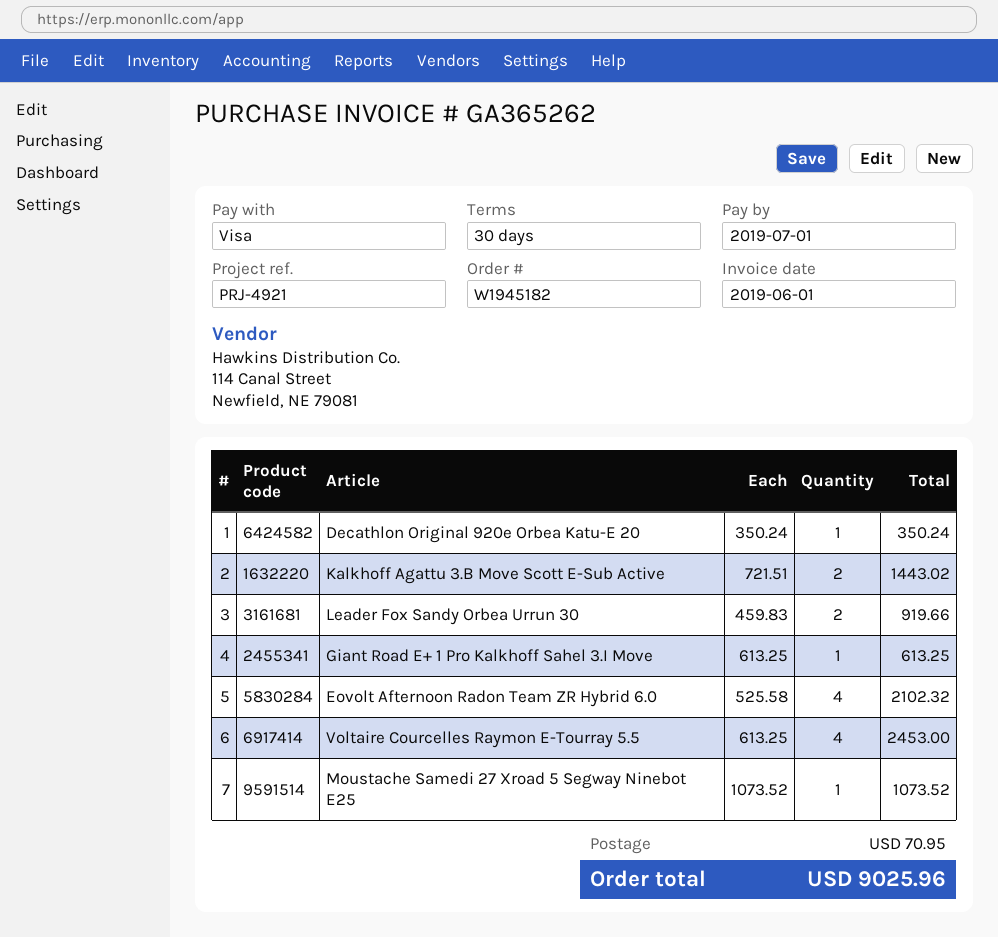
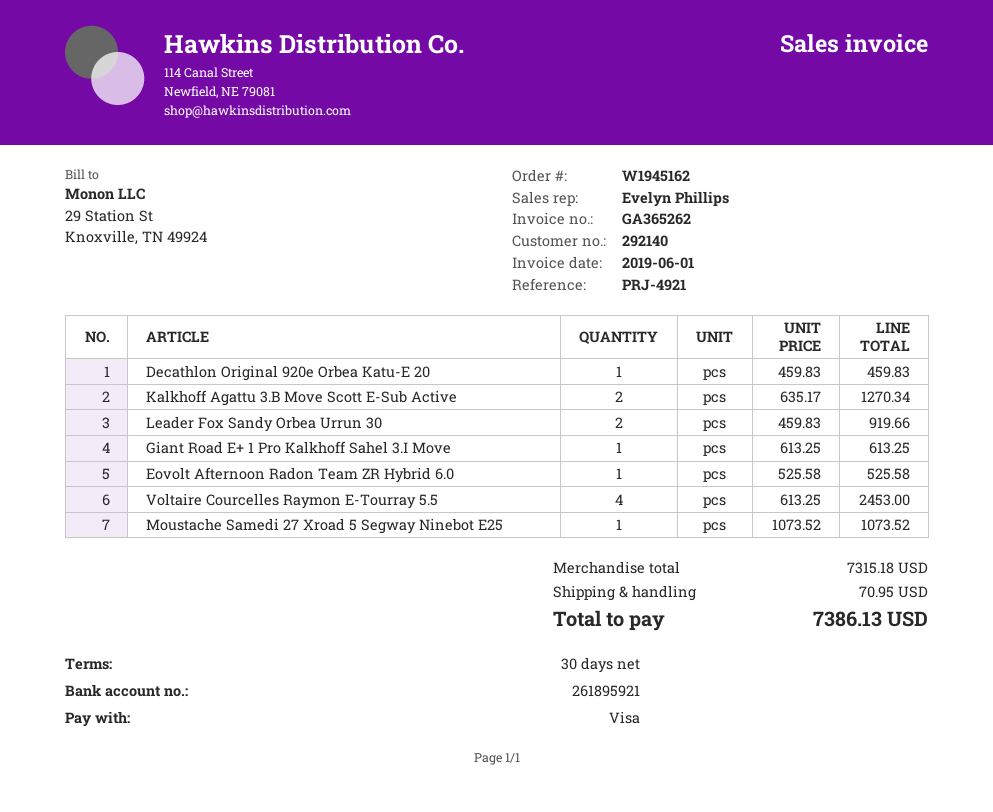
order number: W1945182 -> W1945162
Decathlon Original 920e Orbea Katu-E 20: 1 x 350.24 = 350.24 -> 1 x 459.83 = 459.83
Kalkhoff Agattu 3.B Move Scott E-Sub Active: 2 x 721.51 = 1443.02 -> 2 x 635.17 = 1270.34
Eovolt Afternoon Radon Team ZR Hybrid 6.0: 4 x 525.58 = 2102.32 -> 1 x 525.58 = 525.58
total: 9025.96 -> 7386.13

